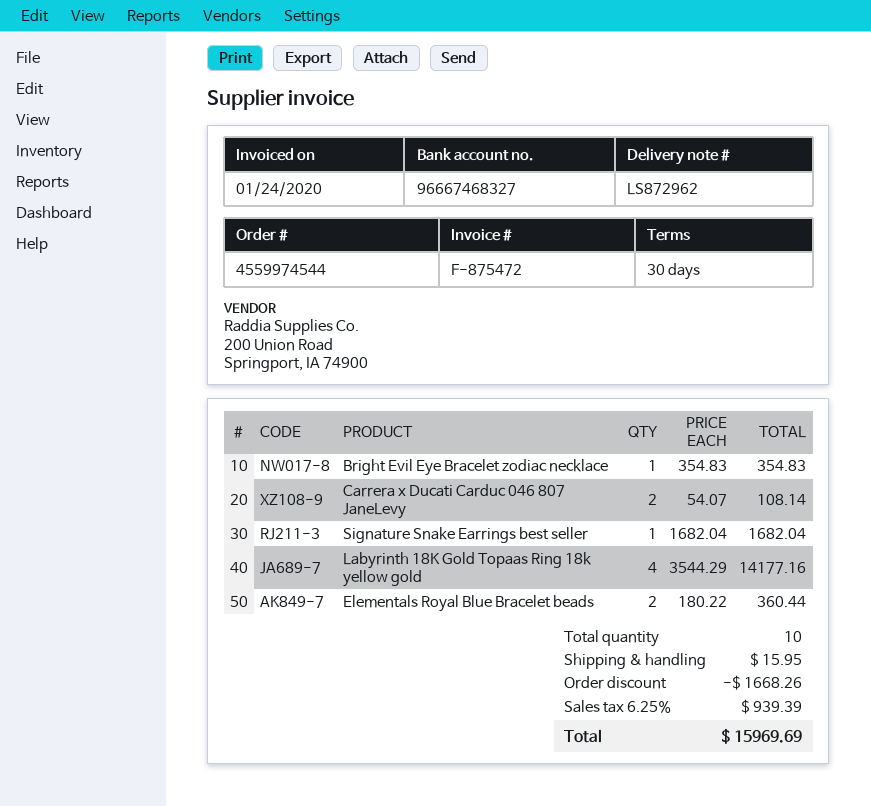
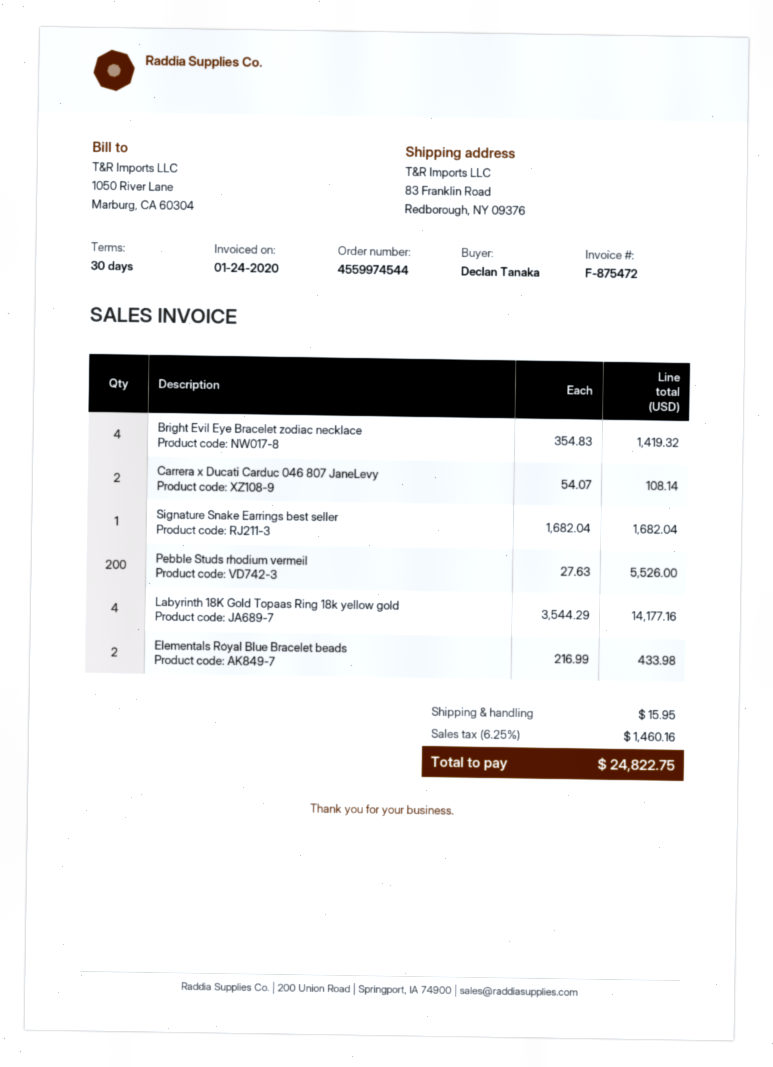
Bright Evil Eye Bracelet zodiac necklace: 1 x 354.83 = 354.83 -> 4 x 354.83 = 1419.32
Elementals Royal Blue Bracelet beads: 2 x 180.22 = 360.44 -> 2 x 216.99 = 433.98
Pebble Studs rhodium vermeil: none -> 200 x 27.63 = 5526.00
discount: 1668.26 -> none
tax: 6.25% = 939.39 -> 6.25% = 1460.16
total: 15969.69 -> 24822.75

